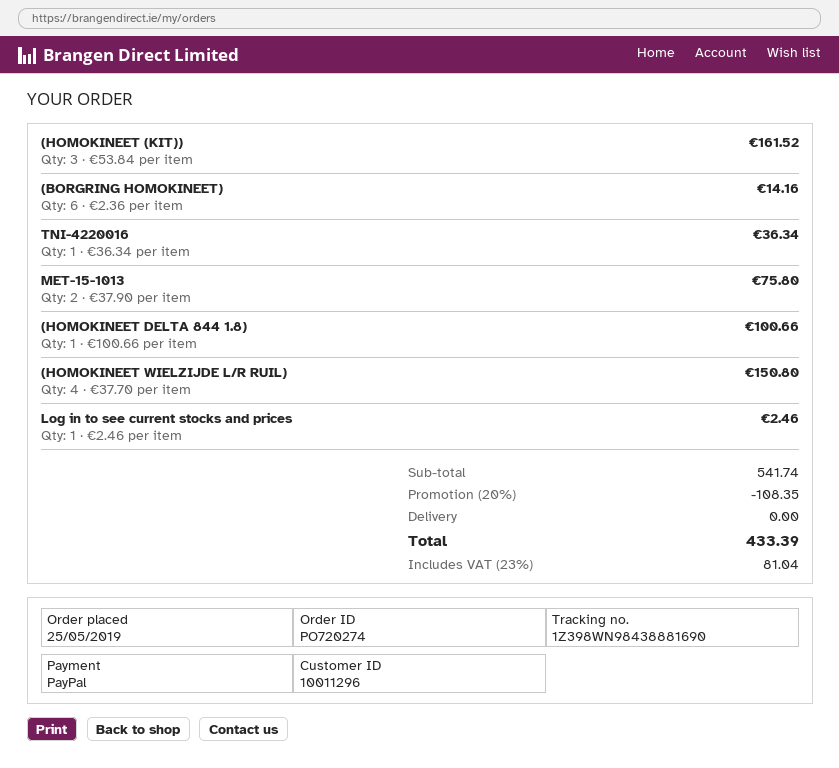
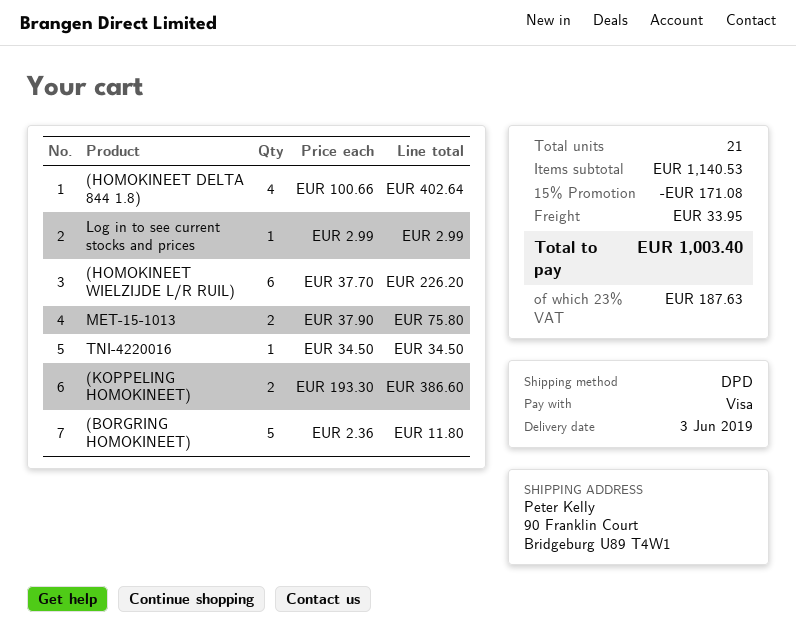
payment method: PayPal -> Visa
(HOMOKINEET (KIT)): 3 x 53.84 = 161.52 -> none
(BORGRING HOMOKINEET): 6 x 2.36 = 14.16 -> 5 x 2.36 = 11.80
TNI-4220016: 1 x 36.34 = 36.34 -> 1 x 34.50 = 34.50
(HOMOKINEET DELTA 844 1.8): 1 x 100.66 = 100.66 -> 4 x 100.66 = 402.64
(HOMOKINEET WIELZIJDE L/R RUIL): 4 x 37.70 = 150.80 -> 6 x 37.70 = 226.20
Log in to see current stocks and prices: 1 x 2.46 = 2.46 -> 1 x 2.99 = 2.99
(KOPPELING HOMOKINEET): none -> 2 x 193.30 = 386.60
subtotal: 541.74 -> 1140.53
discount: 20% = 108.35 -> 15% = 171.08
shipping: 0.00 -> 33.95
tax: 23% = 81.04 -> 23% = 187.63
total: 433.39 -> 1003.40

